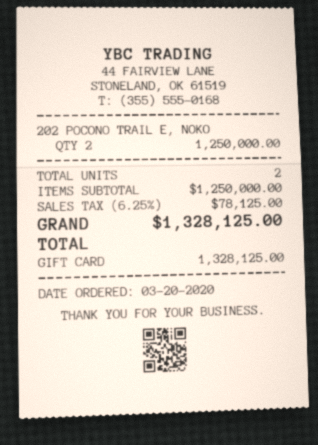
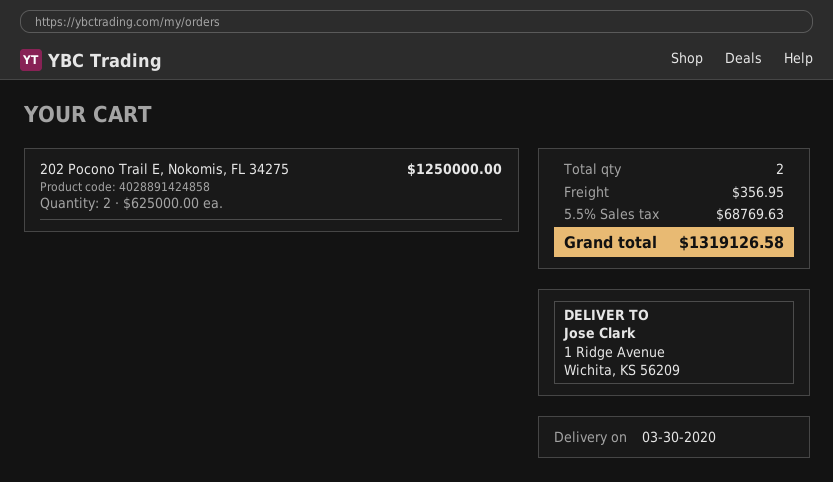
shipping: none -> 356.95
tax: 6.25% = 78125.00 -> 5.5% = 68769.63
total: 1328125.00 -> 1319126.58

